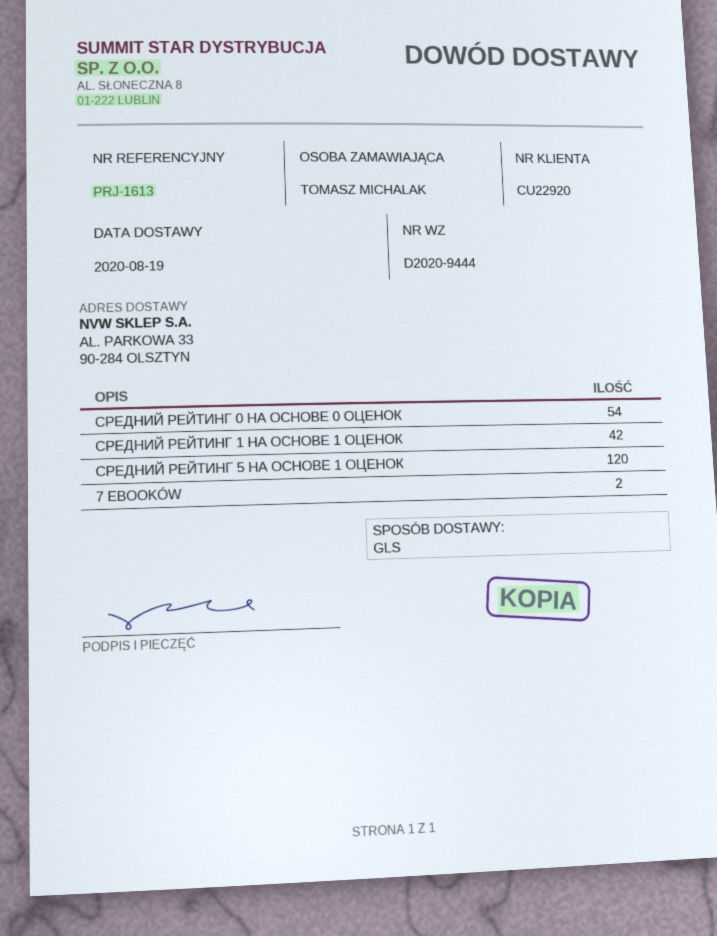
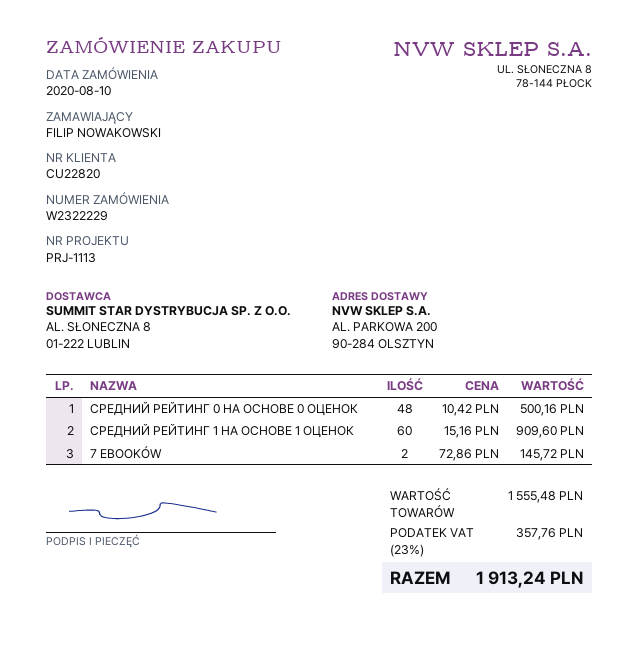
customer number: CU22920 -> CU22820
reference: PRJ-1613 -> PRJ-1113
ordered by: TOMASZ MICHALAK -> FILIP NOWAKOWSKI
ship to: AL. PARKOWA 33, 90-284 OLSZTYN -> AL. PARKOWA 200, 90-284 OLSZTYN
СРЕДНИЙ РЕЙТИНГ 0 НА ОСНОВЕ 0 ОЦЕНОК: 54 -> 48
СРЕДНИЙ РЕЙТИНГ 1 НА ОСНОВЕ 1 ОЦЕНОК: 42 -> 60
СРЕДНИЙ РЕЙТИНГ 5 НА ОСНОВЕ 1 ОЦЕНОК: 120 -> none

